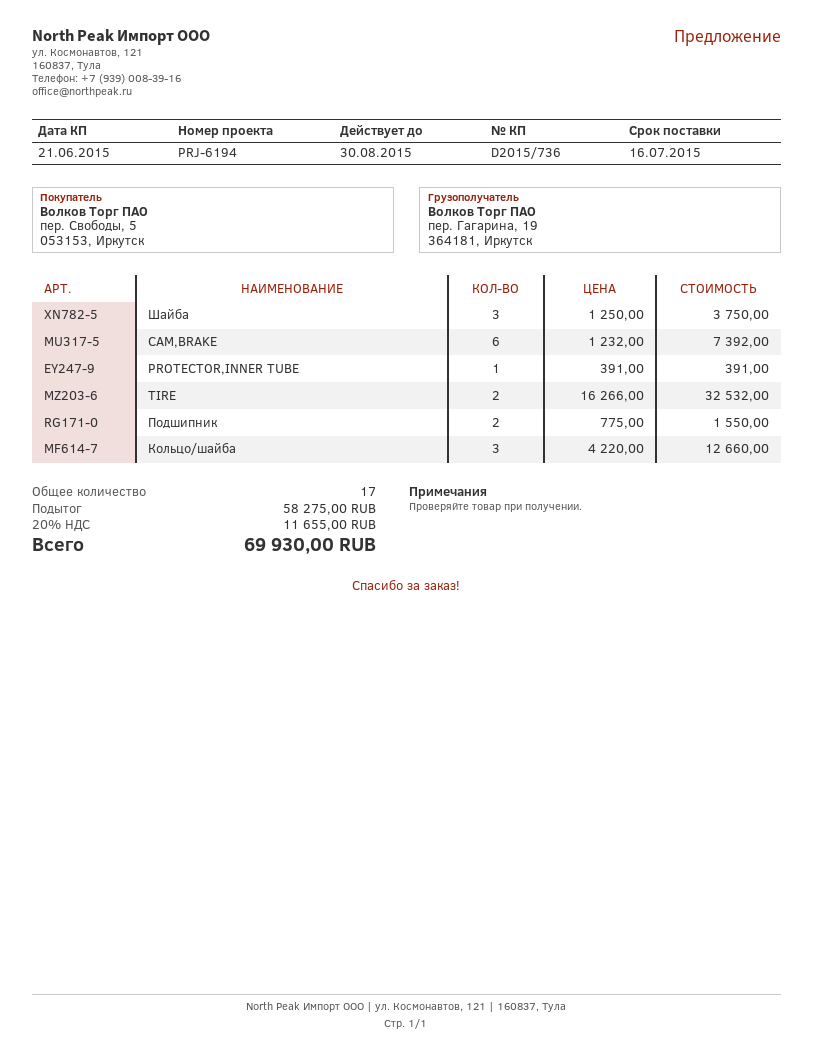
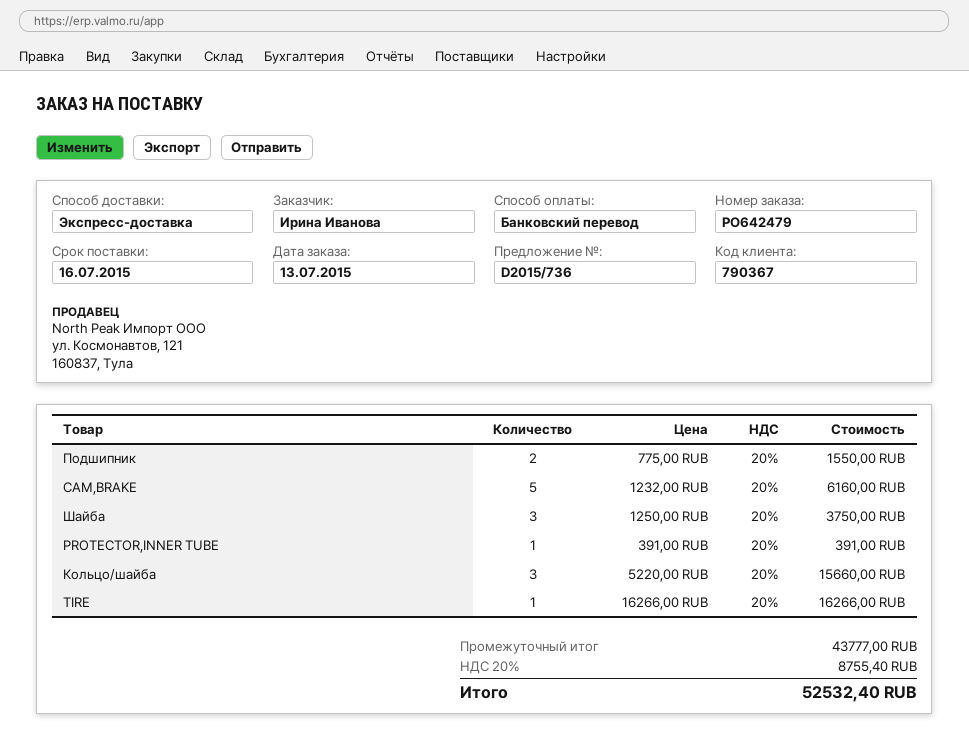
CAM,BRAKE: 6 x 1232.00 = 7392.00 -> 5 x 1232.00 = 6160.00
TIRE: 2 x 16266.00 = 32532.00 -> 1 x 16266.00 = 16266.00
Кольцо/шайба: 3 x 4220.00 = 12660.00 -> 3 x 5220.00 = 15660.00
subtotal: 58275.00 -> 43777.00
tax: 20% = 11655.00 -> 20% = 8755.40
total: 69930.00 -> 52532.40

